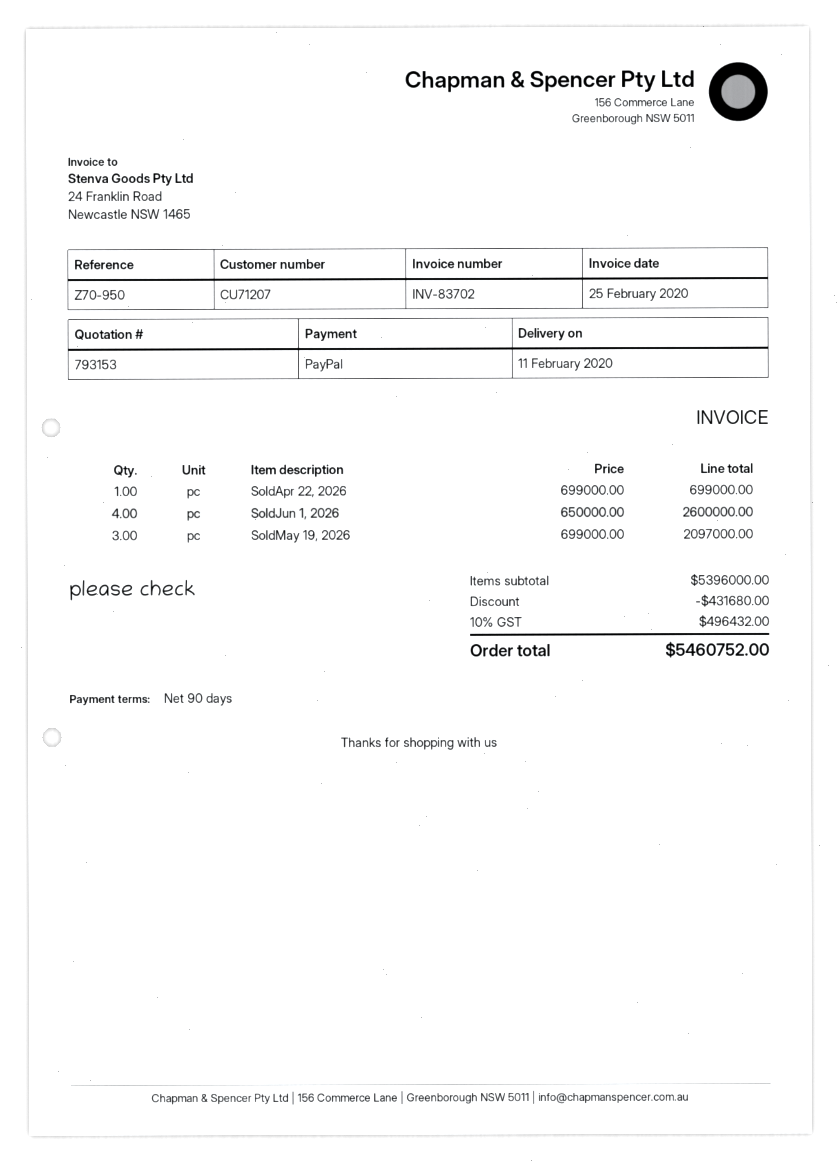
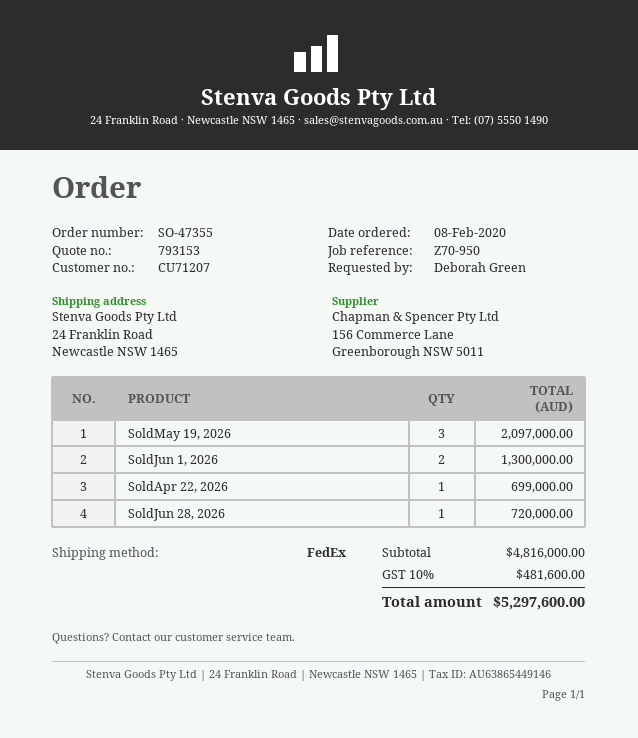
SoldJun 1, 2026: 4 for 2600000.00 -> 2 for 1300000.00
SoldJun 28, 2026: none -> 1 for 720000.00
subtotal: 5396000.00 -> 4816000.00
discount: 431680.00 -> none
tax: 10% = 496432.00 -> 10% = 481600.00
total: 5460752.00 -> 5297600.00

